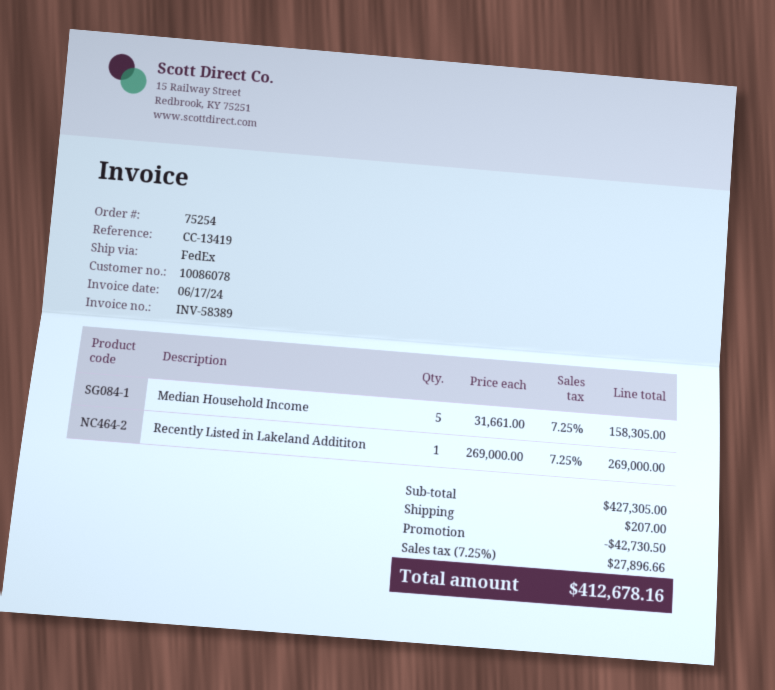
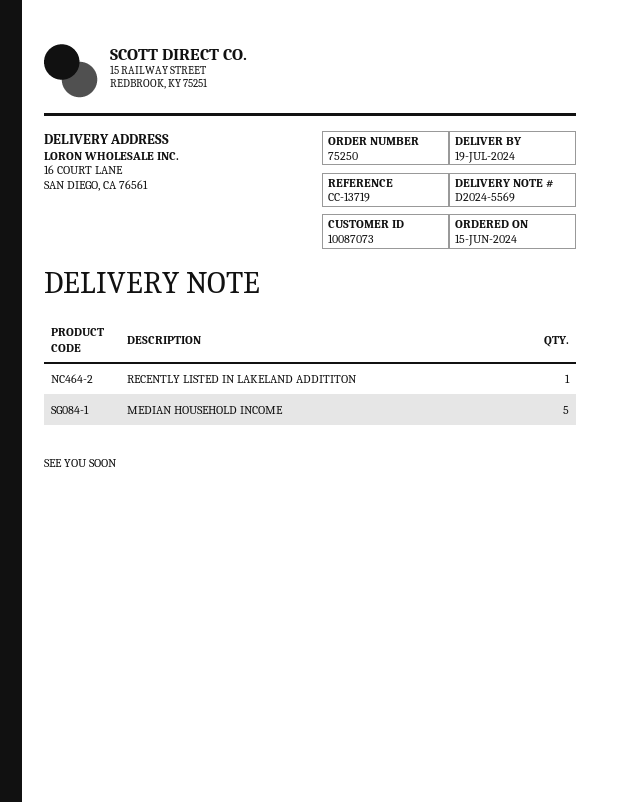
order number: 75254 -> 75250
customer number: 10086078 -> 10087073
reference: CC-13419 -> CC-13719

